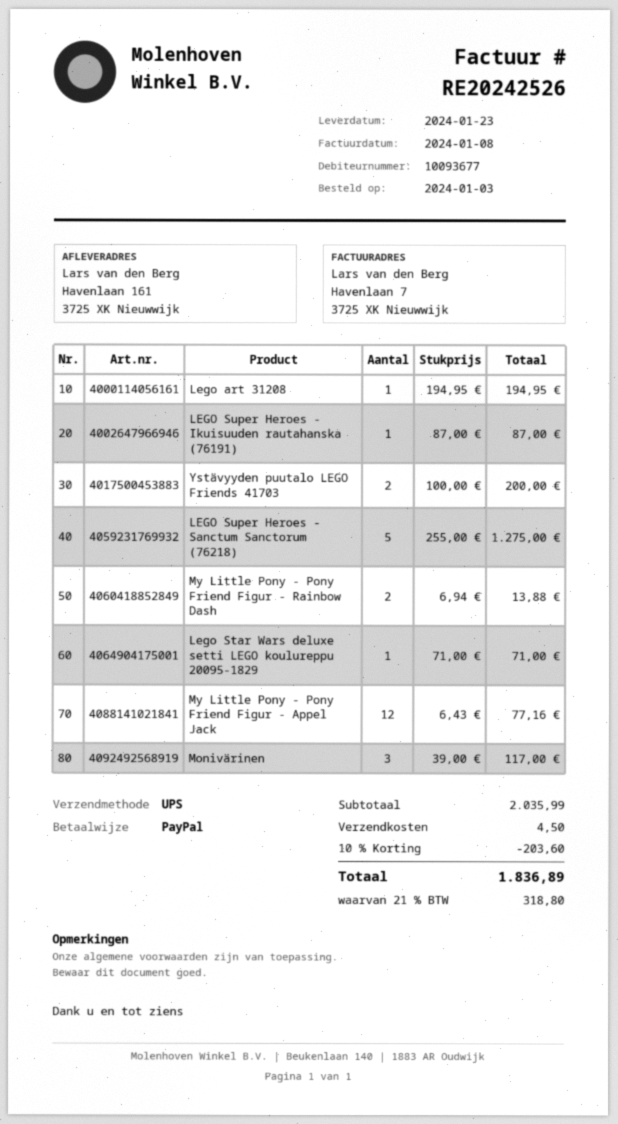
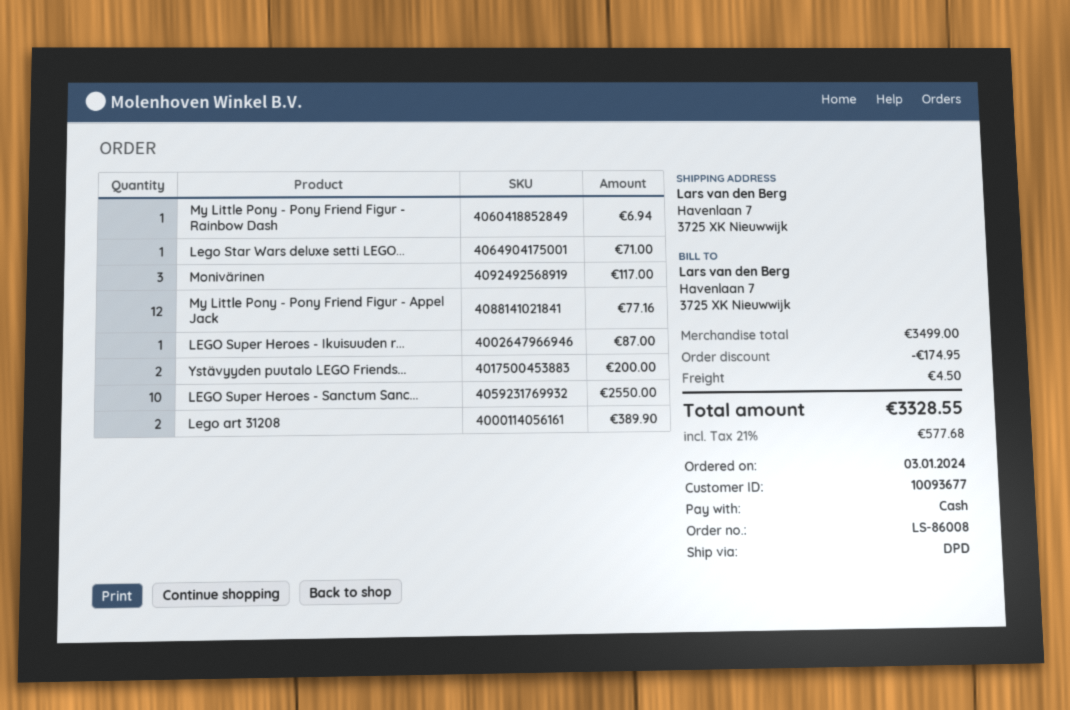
payment method: PayPal -> cash
shipping method: UPS -> DPD
ship to: Havenlaan 161, 3725 XK Nieuwwijk -> Havenlaan 7, 3725 XK Nieuwwijk
Lego art 31208: 1 for 194.95 -> 2 for 389.90
LEGO Super Heroes - Sanctum Sanctorum (76218): 5 for 1275.00 -> 10 for 2550.00
My Little Pony - Pony Friend Figur - Rainbow Dash: 2 for 13.88 -> 1 for 6.94
subtotal: 2035.99 -> 3499.00
discount: 203.60 -> 174.95
tax: 21% = 318.80 -> 21% = 577.68
total: 1836.89 -> 3328.55

